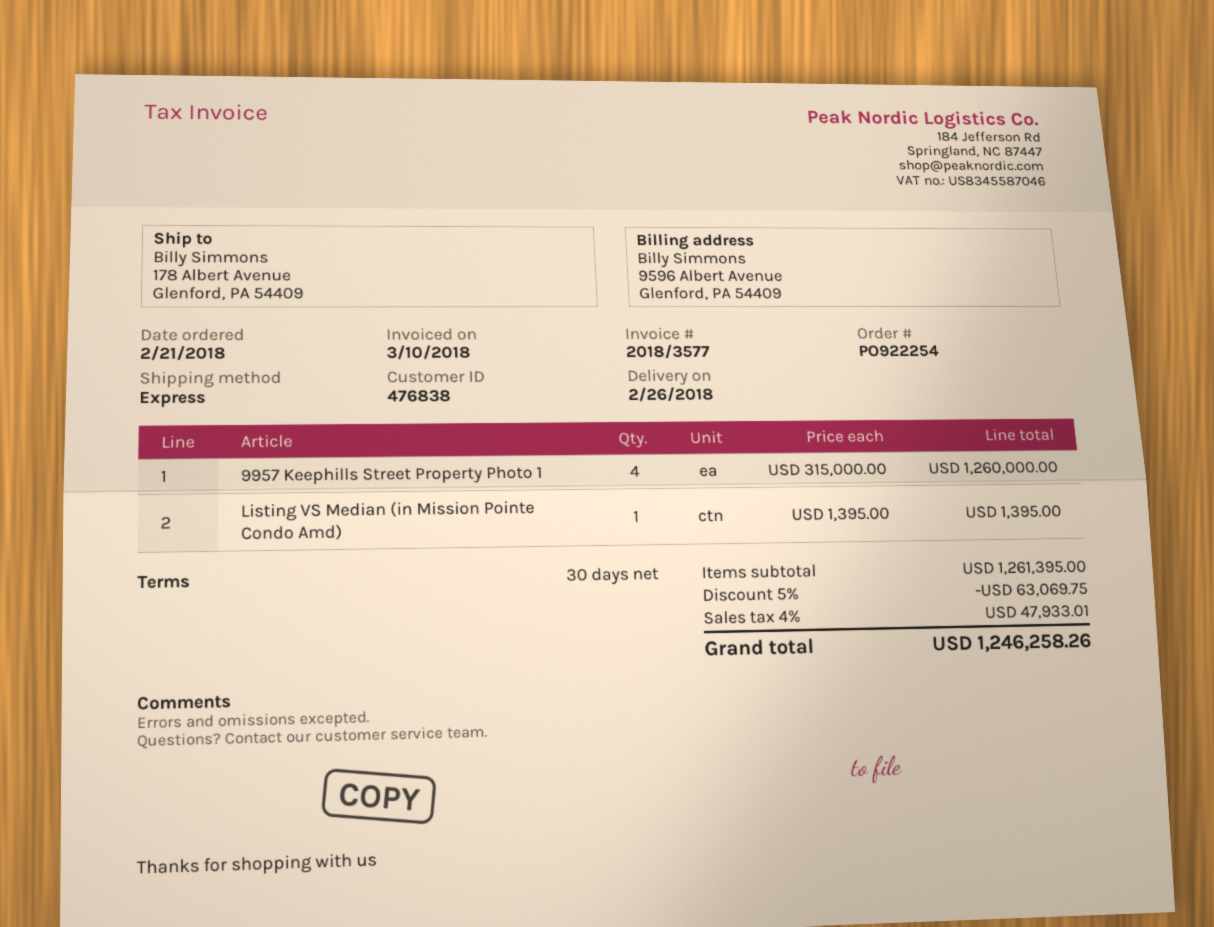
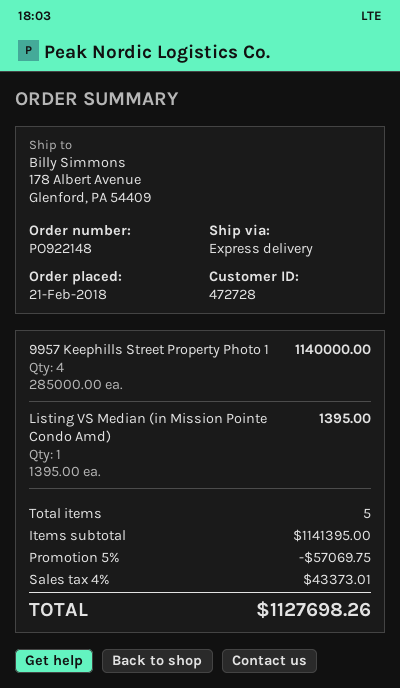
order number: PO922254 -> PO922148
customer number: 476838 -> 472728
9957 Keephills Street Property Photo 1: 4 x 315000.00 = 1260000.00 -> 4 x 285000.00 = 1140000.00
subtotal: 1261395.00 -> 1141395.00
discount: 5% = 63069.75 -> 5% = 57069.75
tax: 4% = 47933.01 -> 4% = 43373.01
total: 1246258.26 -> 1127698.26

